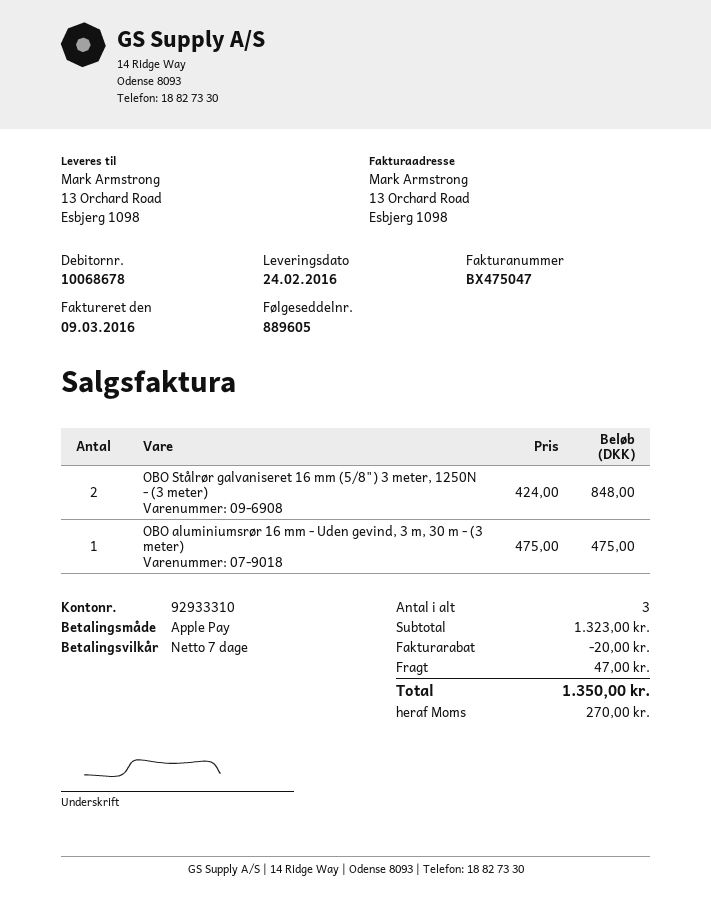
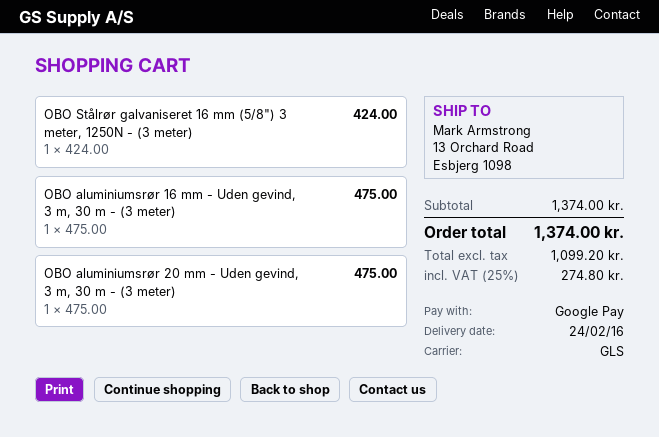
payment method: Apple Pay -> Google Pay
OBO Stålrør galvaniseret 16 mm (5/8") 3 meter, 1250N - (3 meter): 2 x 424.00 = 848.00 -> 1 x 424.00 = 424.00
OBO aluminiumsrør 20 mm - Uden gevind, 3 m, 30 m - (3 meter): none -> 1 x 475.00 = 475.00
subtotal: 1323.00 -> 1374.00
discount: 20.00 -> none
shipping: 47.00 -> none
tax: 270.00 -> 274.80
total: 1350.00 -> 1374.00

